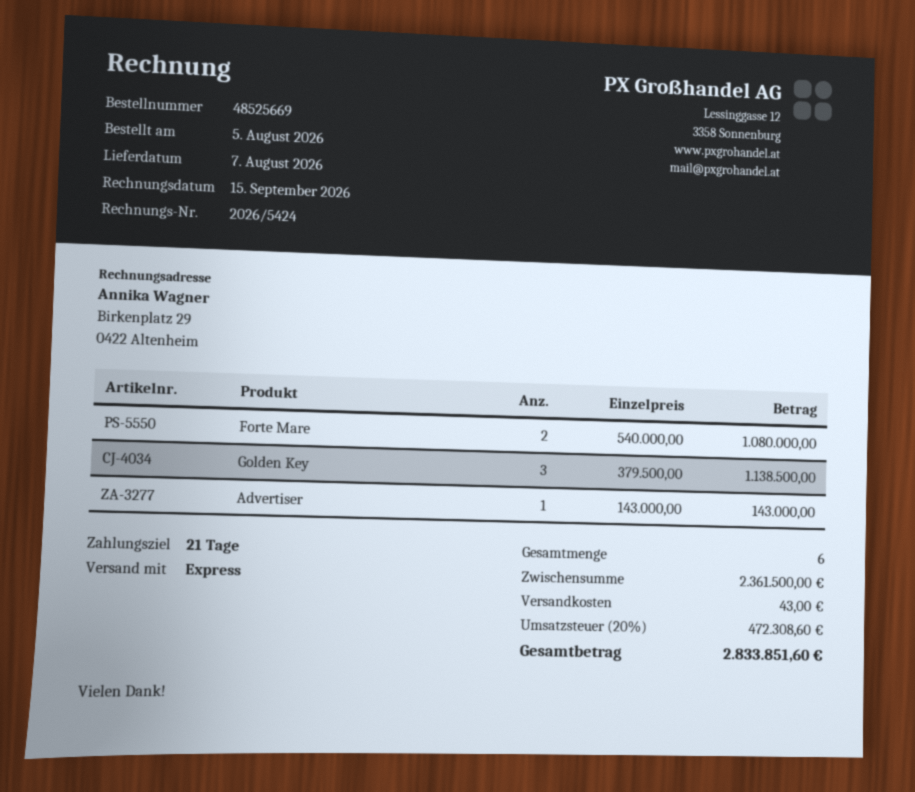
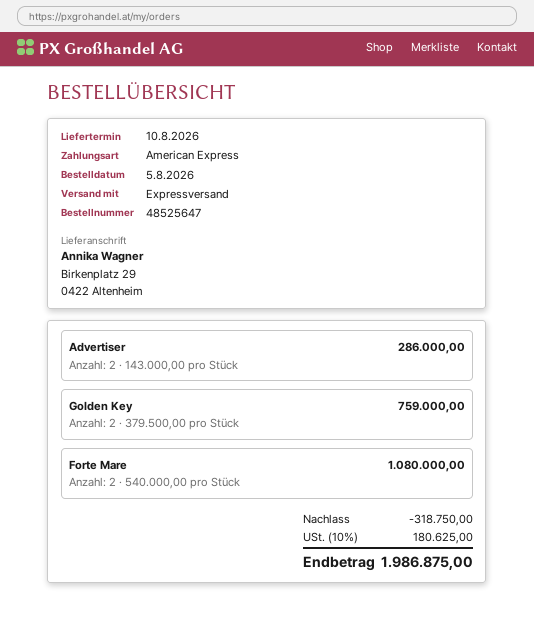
order number: 48525669 -> 48525647
delivery date: 2026-08-07 -> 2026-08-10
Golden Key: 3 x 379500.00 = 1138500.00 -> 2 x 379500.00 = 759000.00
Advertiser: 1 x 143000.00 = 143000.00 -> 2 x 143000.00 = 286000.00
discount: none -> 318750.00
shipping: 43.00 -> none
tax: 20% = 472308.60 -> 10% = 180625.00
total: 2833851.60 -> 1986875.00

